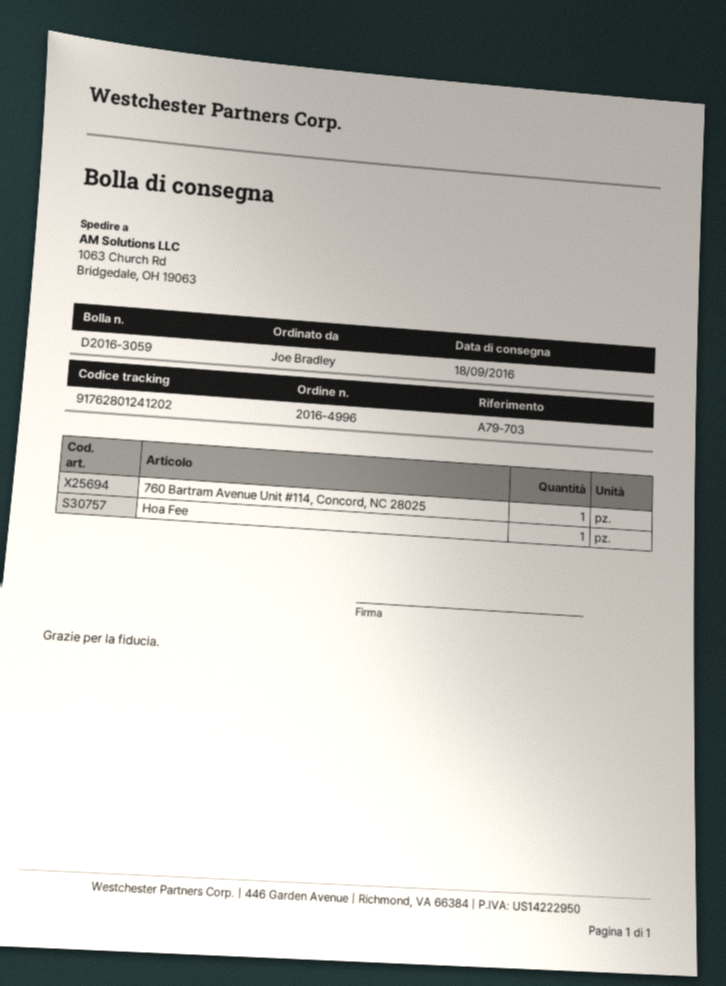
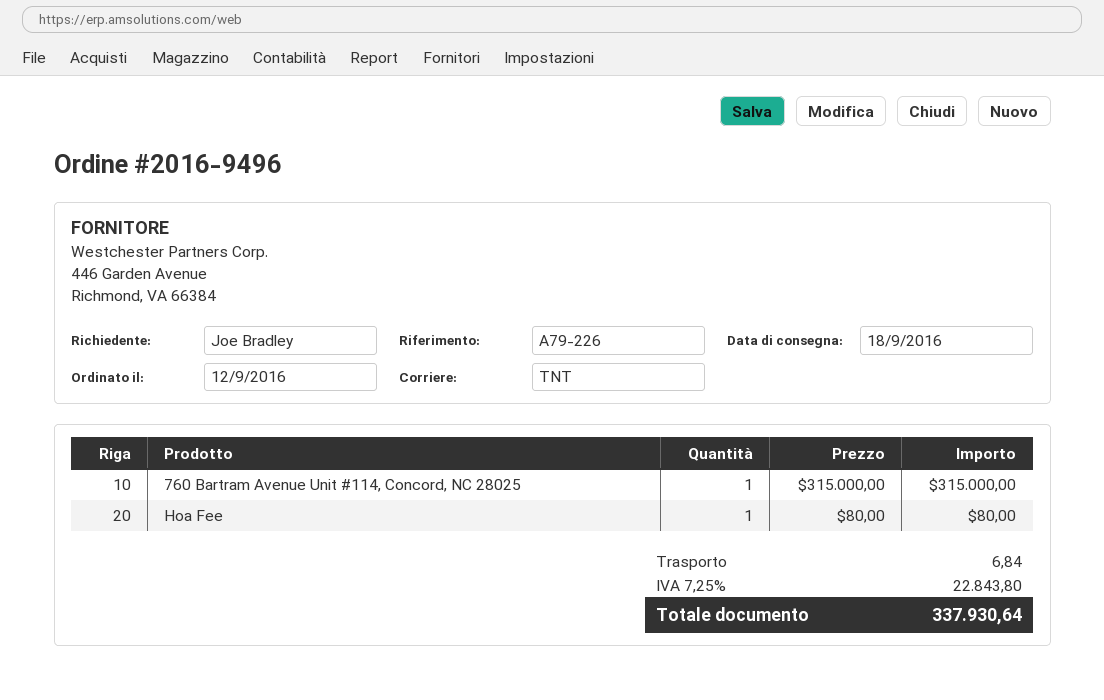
order number: 2016-4996 -> 2016-9496
reference: A79-703 -> A79-226

